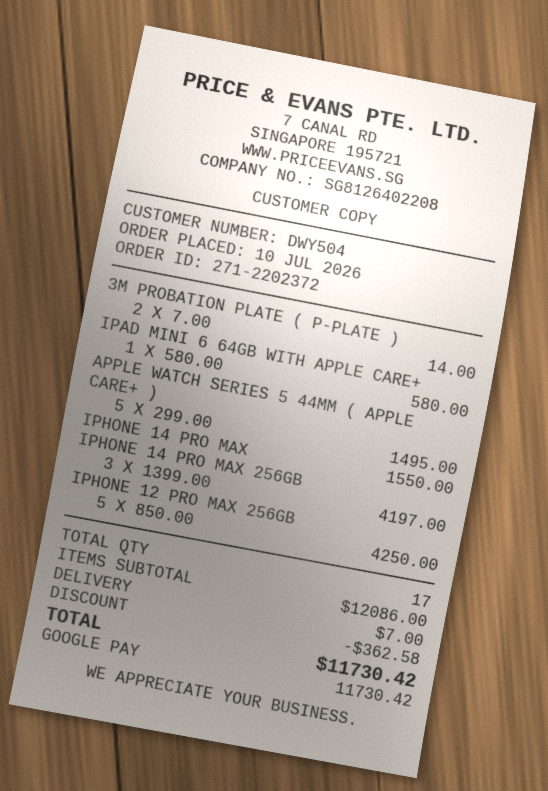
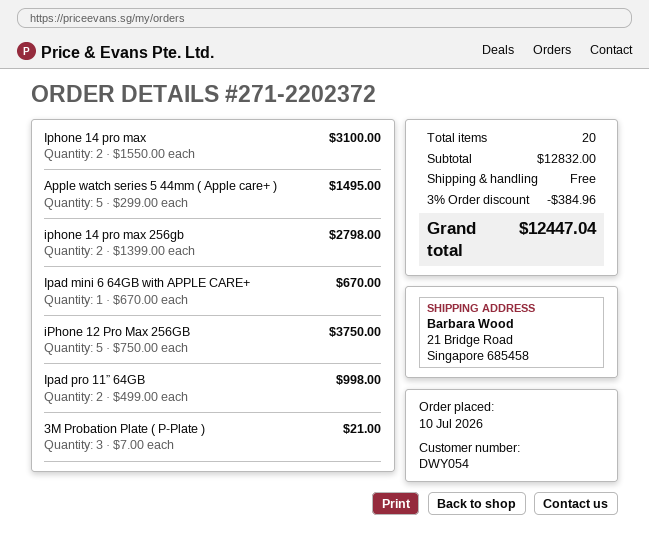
customer number: DWY504 -> DWY054
3M PROBATION PLATE ( P-PLATE ): 2 x 7.00 = 14.00 -> 3 x 7.00 = 21.00
IPAD MINI 6 64GB WITH APPLE CARE+: 1 x 580.00 = 580.00 -> 1 x 670.00 = 670.00
IPHONE 14 PRO MAX: 1 x 1550.00 = 1550.00 -> 2 x 1550.00 = 3100.00
IPHONE 14 PRO MAX 256GB: 3 x 1399.00 = 4197.00 -> 2 x 1399.00 = 2798.00
IPHONE 12 PRO MAX 256GB: 5 x 850.00 = 4250.00 -> 5 x 750.00 = 3750.00
Ipad pro 11” 64GB: none -> 2 x 499.00 = 998.00
total quantity: 17 -> 20
subtotal: 12086.00 -> 12832.00
discount: 362.58 -> 384.96
shipping: 7.00 -> 0.00
total: 11730.42 -> 12447.04

